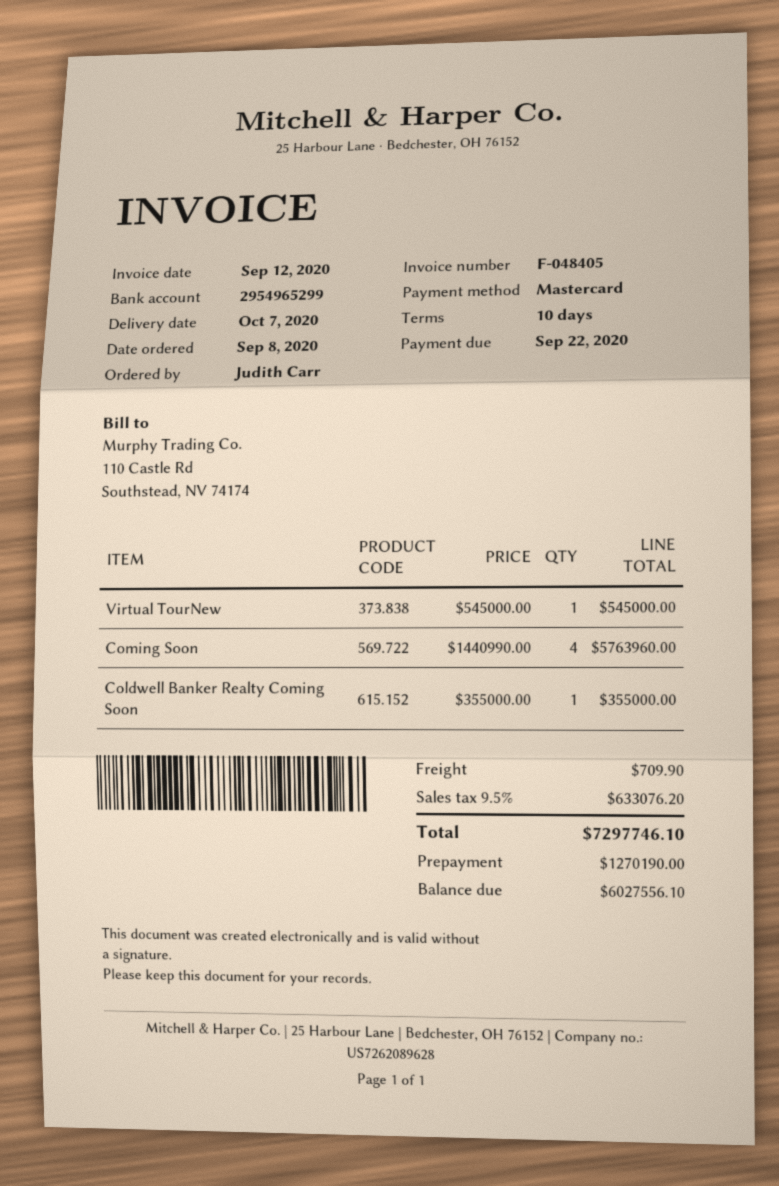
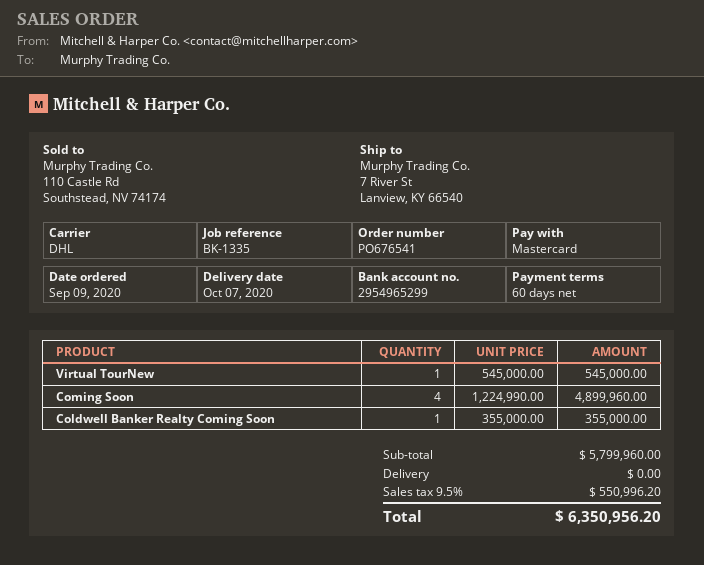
order date: 2020-09-08 -> 2020-09-09
payment terms: 10 days -> 60 days
Coming Soon: 4 x 1440990.00 = 5763960.00 -> 4 x 1224990.00 = 4899960.00
shipping: 709.90 -> 0.00
tax: 9.5% = 633076.20 -> 9.5% = 550996.20
total: 7297746.10 -> 6350956.20

